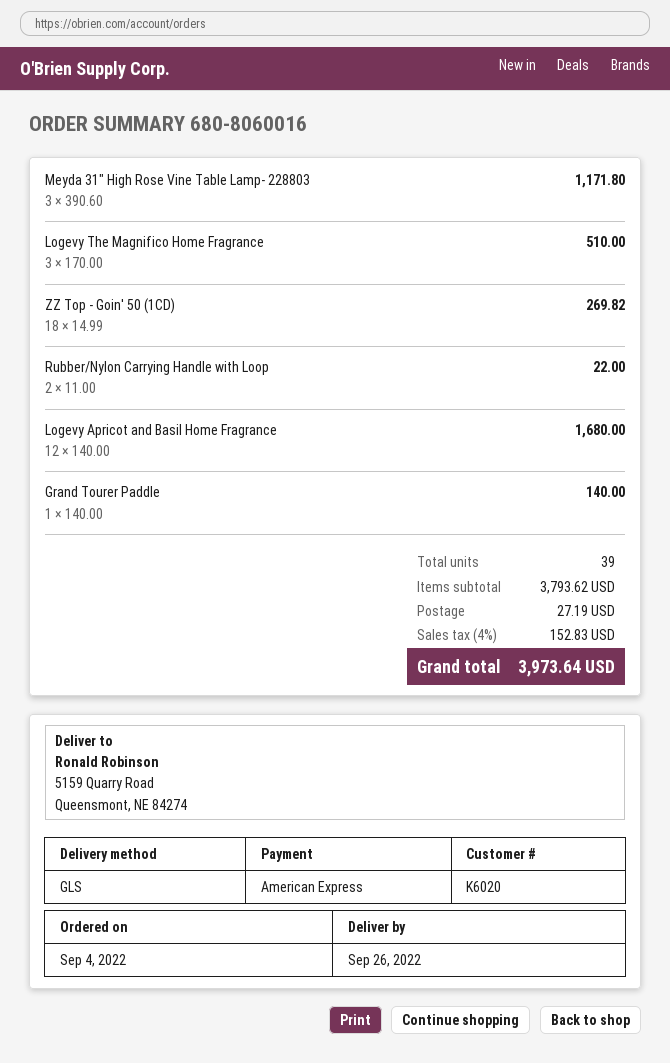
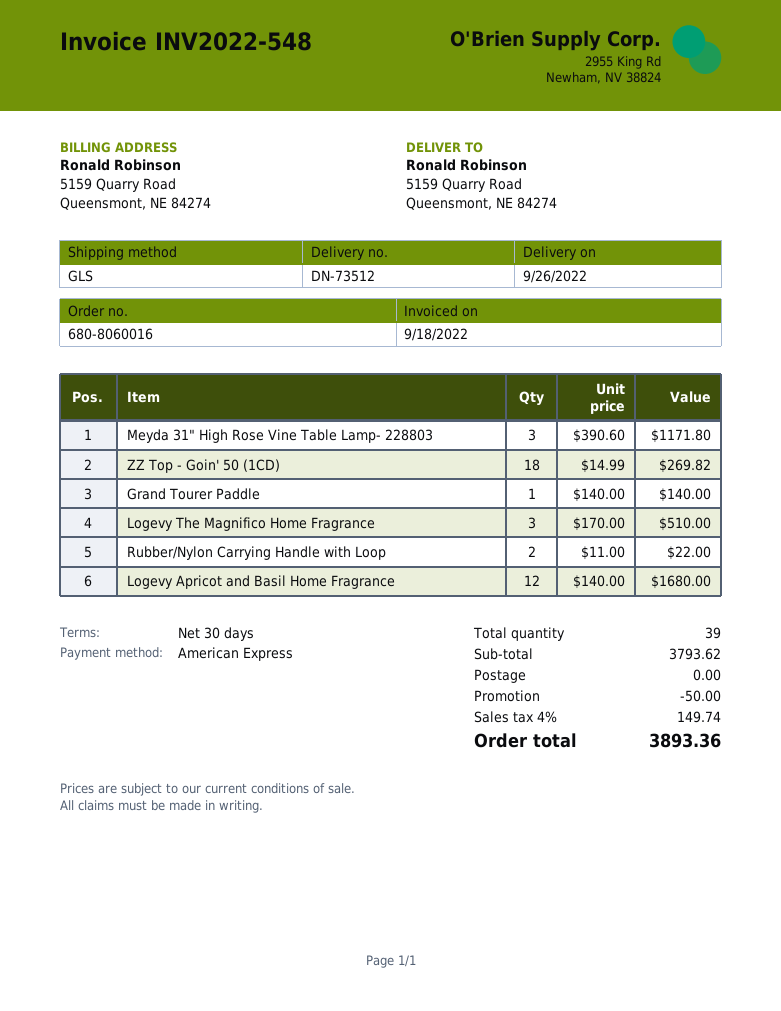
discount: none -> 50.00
shipping: 27.19 -> 0.00
tax: 4% = 152.83 -> 4% = 149.74
total: 3973.64 -> 3893.36

